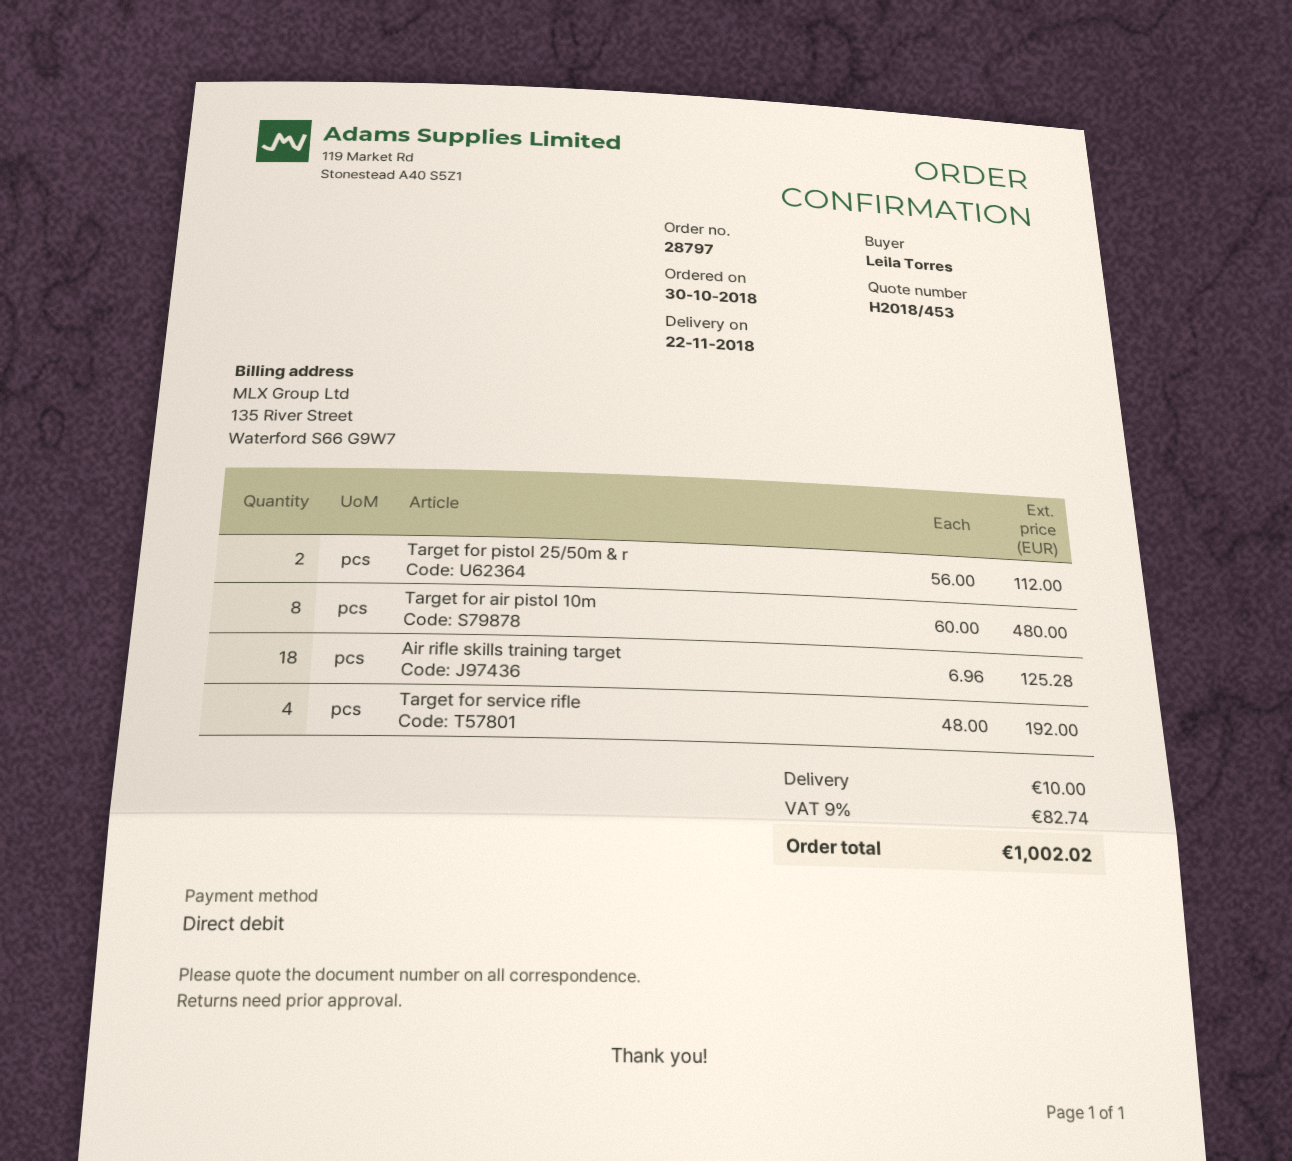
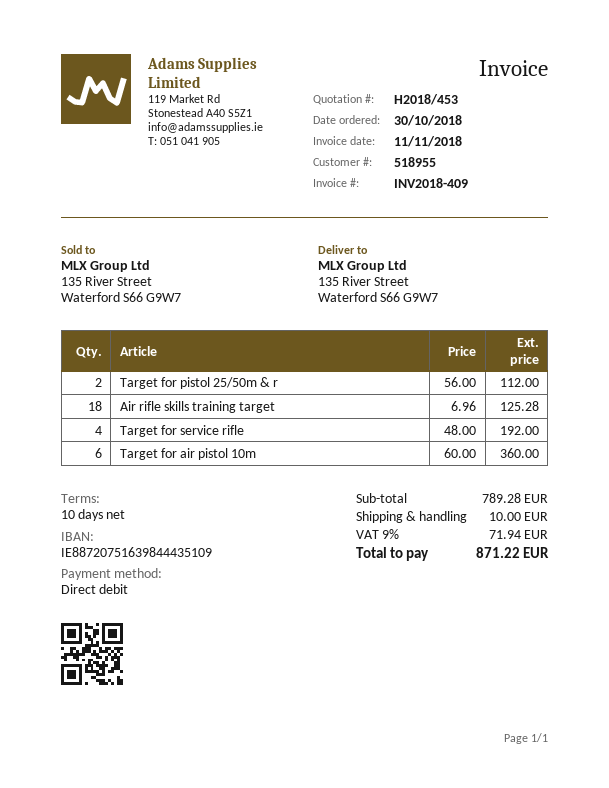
Target for air pistol 10m: 8 x 60.00 = 480.00 -> 6 x 60.00 = 360.00
tax: 9% = 82.74 -> 9% = 71.94
total: 1002.02 -> 871.22

